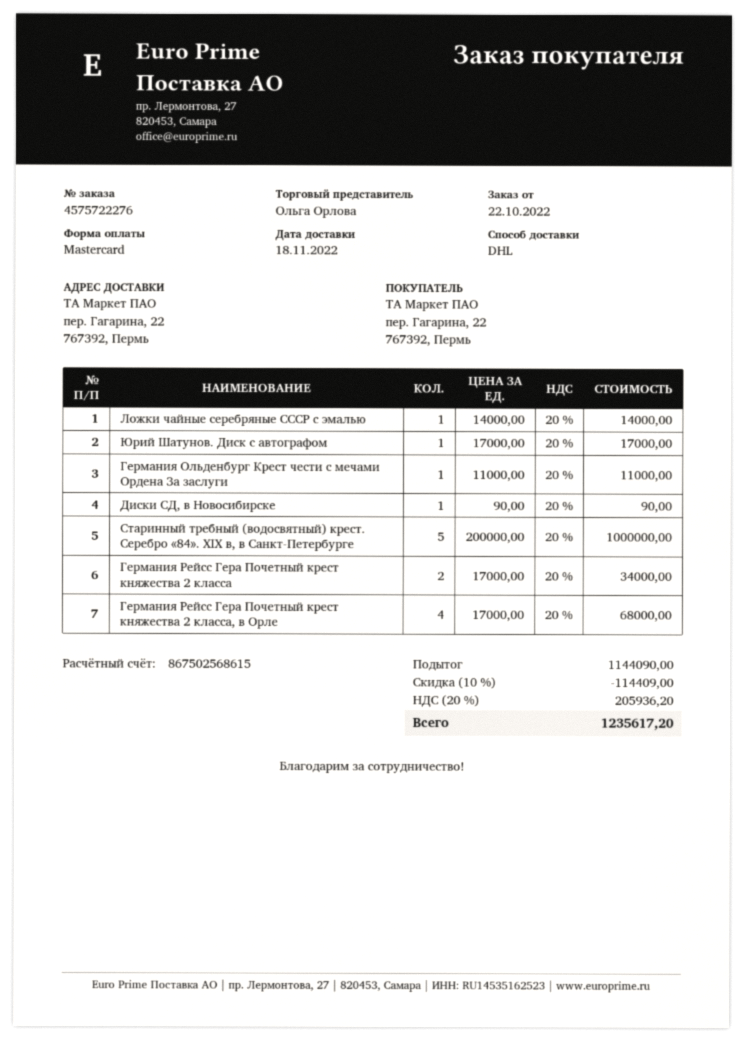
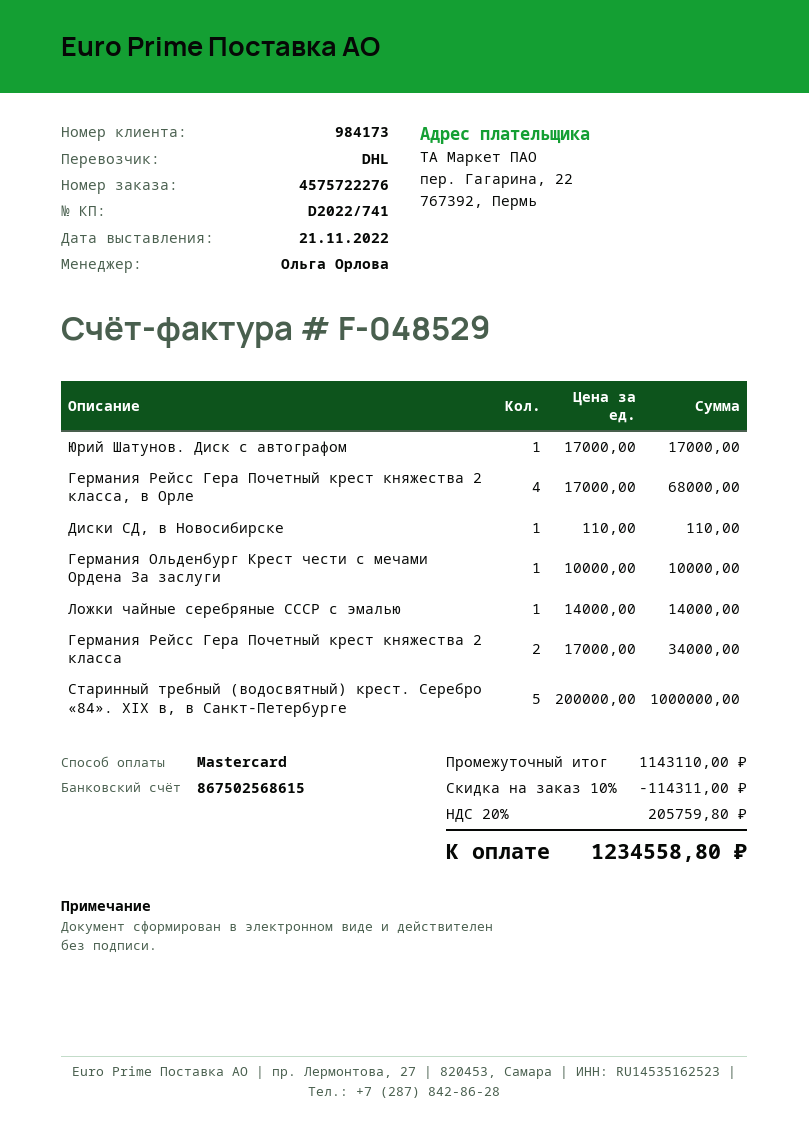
Германия Ольденбург Крест чести с мечами Ордена За заслуги: 1 x 11000.00 = 11000.00 -> 1 x 10000.00 = 10000.00
Диски СД, в Новосибирске: 1 x 90.00 = 90.00 -> 1 x 110.00 = 110.00
subtotal: 1144090.00 -> 1143110.00
discount: 10% = 114409.00 -> 10% = 114311.00
tax: 20% = 205936.20 -> 20% = 205759.80
total: 1235617.20 -> 1234558.80

